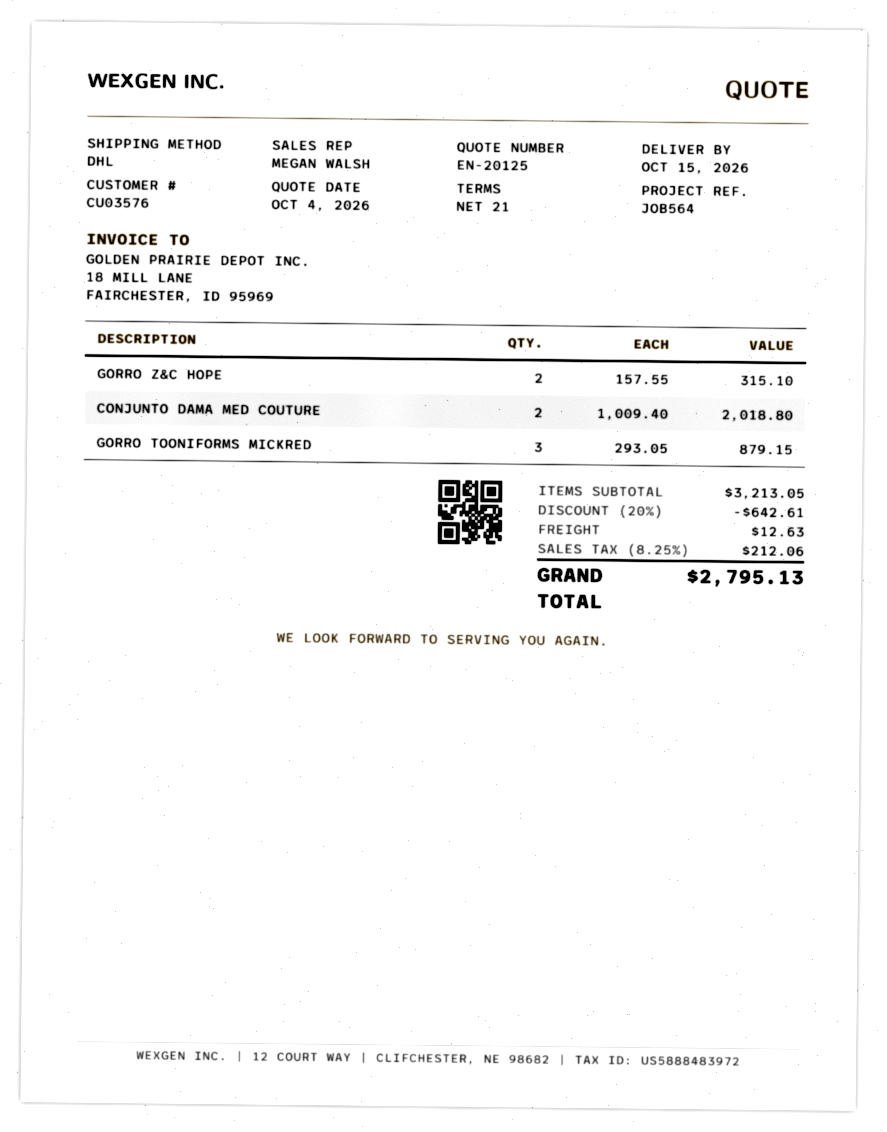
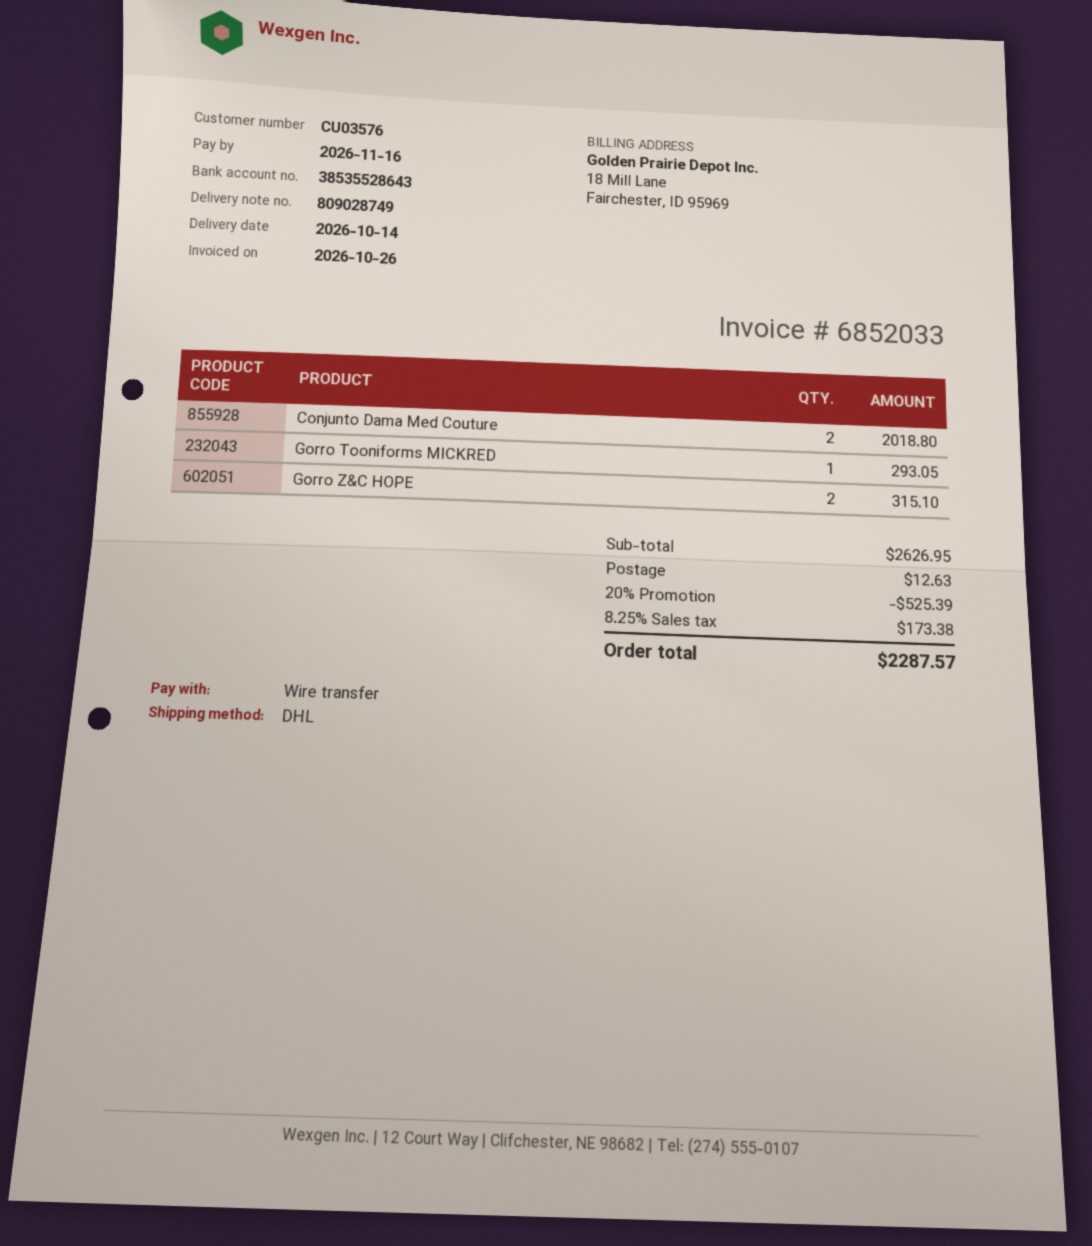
delivery date: 2026-10-15 -> 2026-10-14
GORRO TOONIFORMS MICKRED: 3 for 879.15 -> 1 for 293.05
subtotal: 3213.05 -> 2626.95
discount: 20% = 642.61 -> 20% = 525.39
tax: 8.25% = 212.06 -> 8.25% = 173.38
total: 2795.13 -> 2287.57

